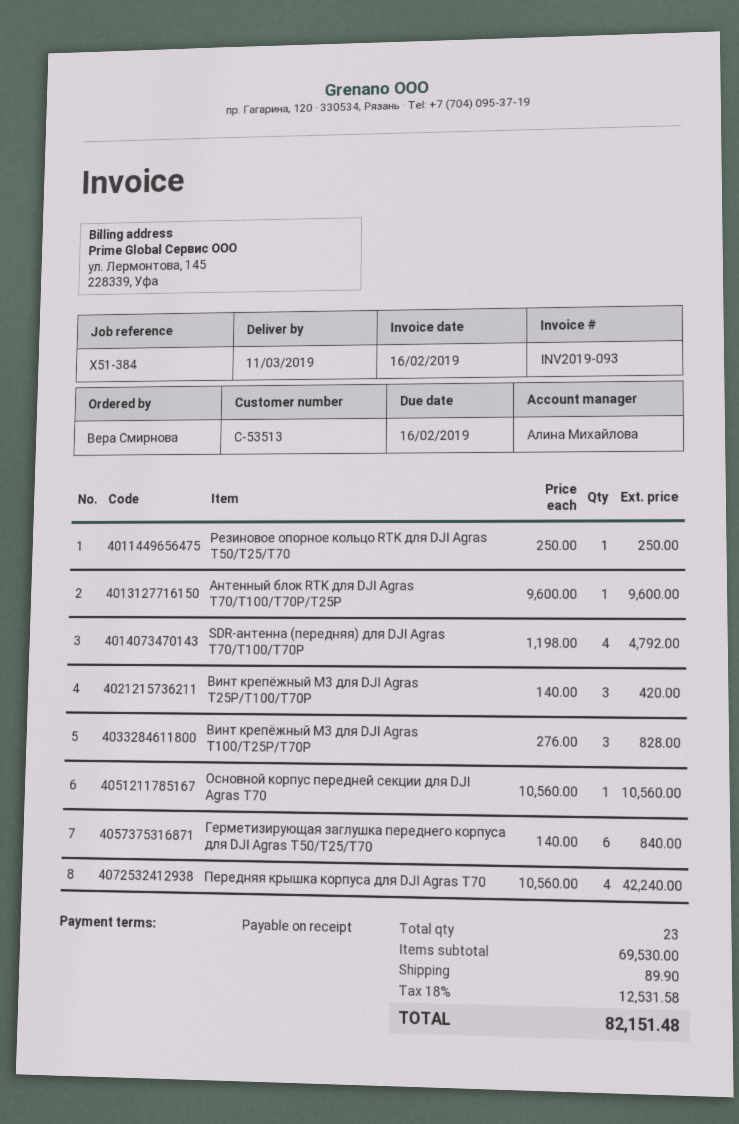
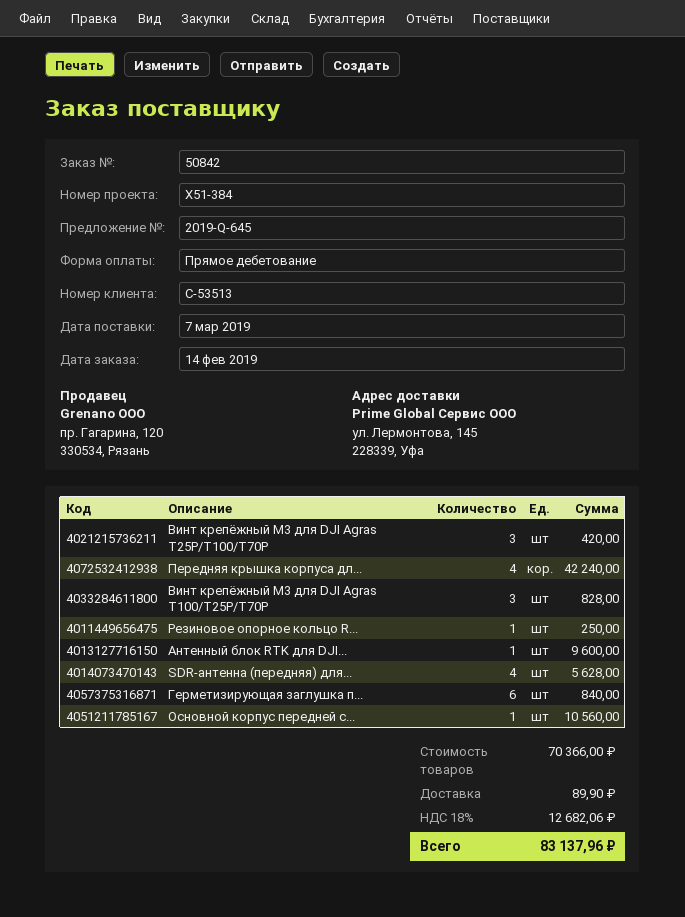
delivery date: 2019-03-11 -> 2019-03-07
SDR-антенна (передняя) для DJI Agras T70/T100/T70P: 4 for 4792.00 -> 4 for 5628.00
subtotal: 69530.00 -> 70366.00
tax: 18% = 12531.58 -> 18% = 12682.06
total: 82151.48 -> 83137.96

